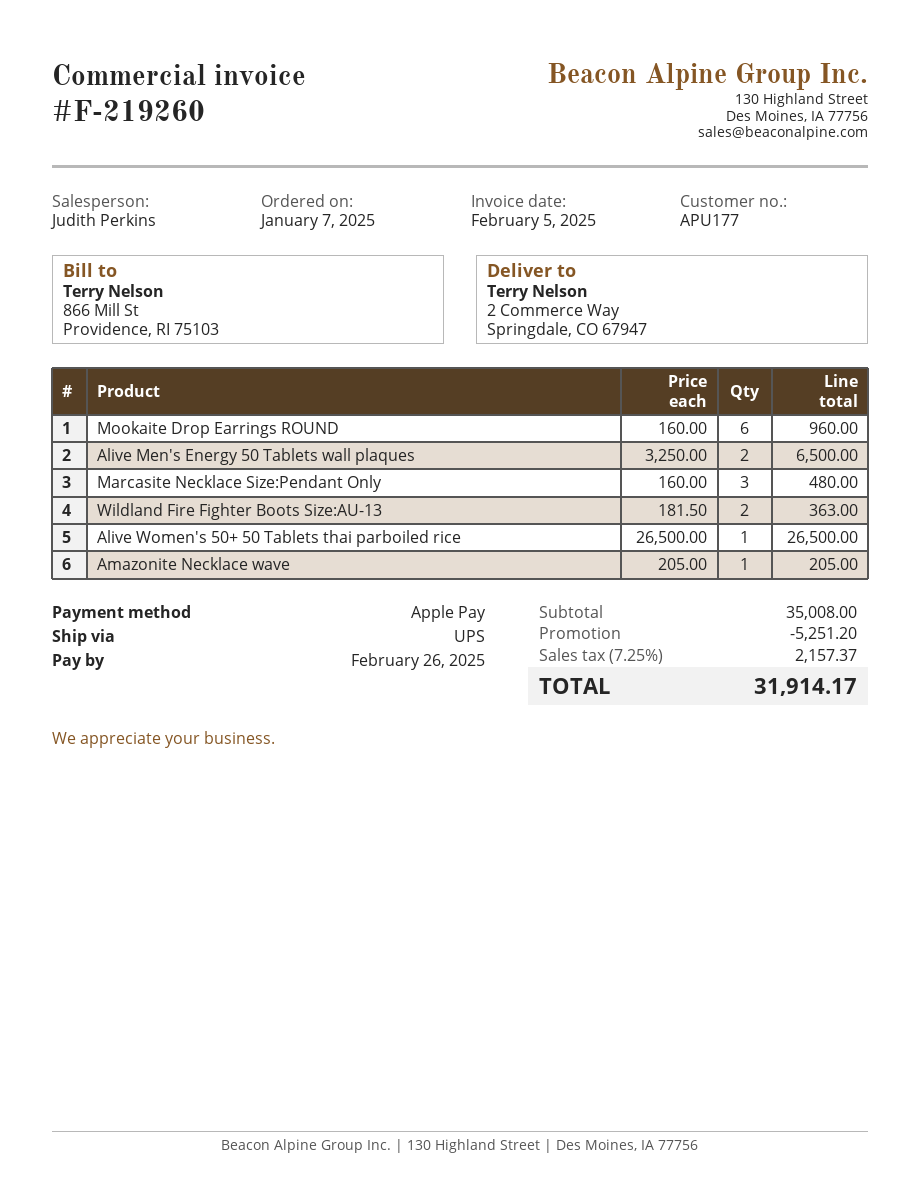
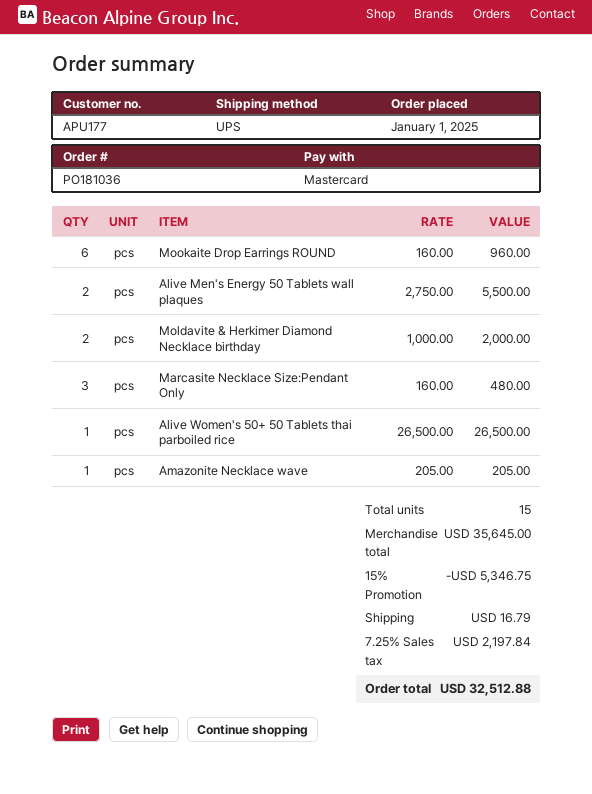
order date: 2025-01-07 -> 2025-01-01
payment method: Apple Pay -> Mastercard
Alive Men's Energy 50 Tablets wall plaques: 2 x 3250.00 = 6500.00 -> 2 x 2750.00 = 5500.00
Wildland Fire Fighter Boots Size:AU-13: 2 x 181.50 = 363.00 -> none
Moldavite & Herkimer Diamond Necklace birthday: none -> 2 x 1000.00 = 2000.00
subtotal: 35008.00 -> 35645.00
discount: 5251.20 -> 5346.75
shipping: none -> 16.79
tax: 7.25% = 2157.37 -> 7.25% = 2197.84
total: 31914.17 -> 32512.88

